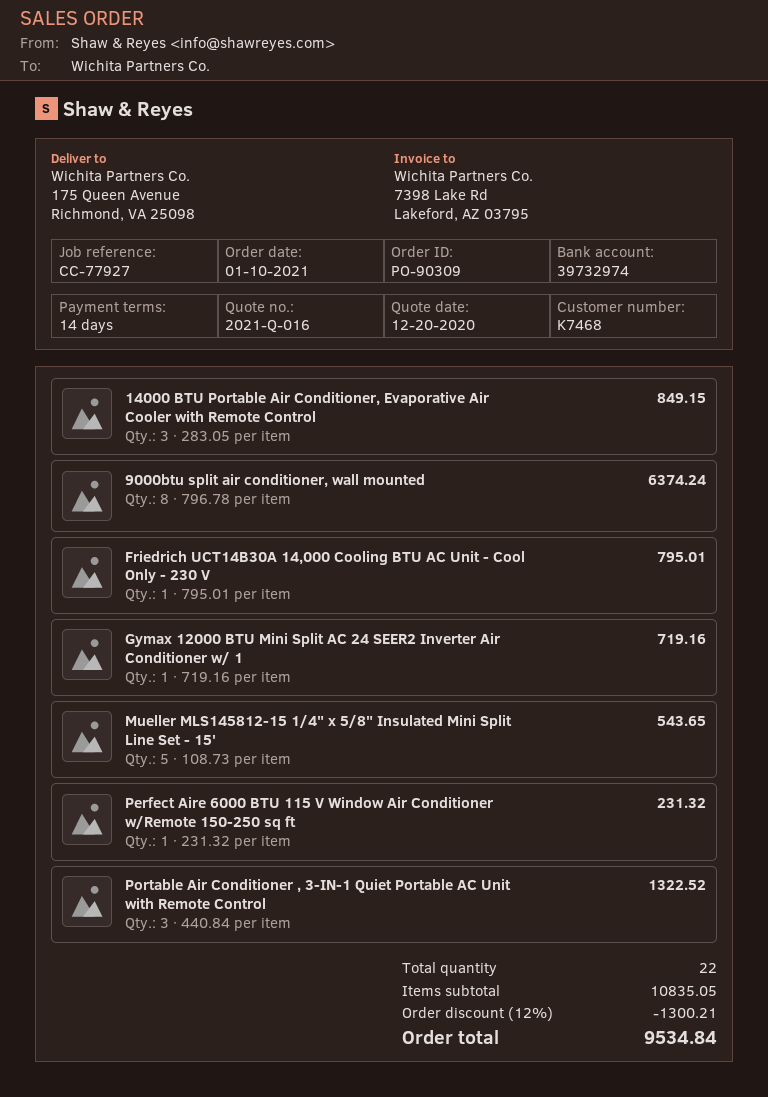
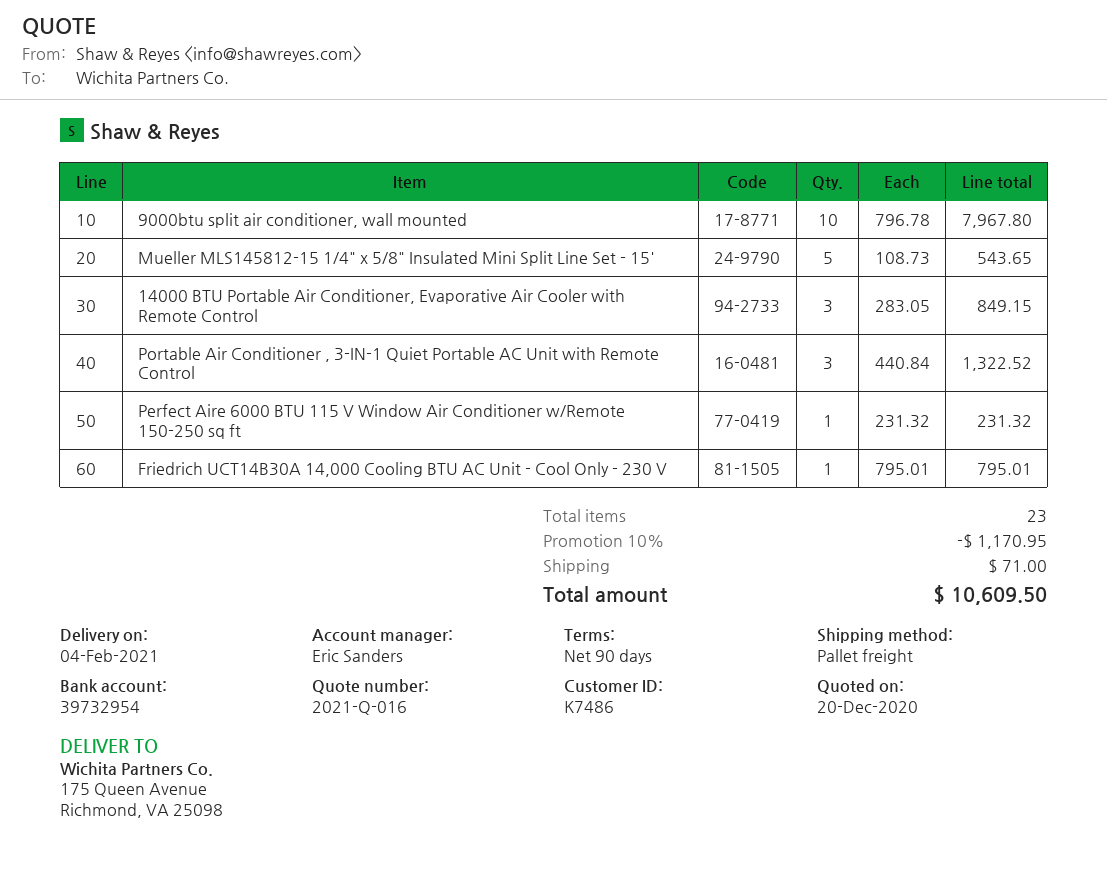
payment terms: 14 days -> 90 days
customer number: K7468 -> K7486
bank account: 39732974 -> 39732954
9000btu split air conditioner, wall mounted: 8 x 796.78 = 6374.24 -> 10 x 796.78 = 7967.80
Gymax 12000 BTU Mini Split AC 24 SEER2 Inverter Air Conditioner w/ 1: 1 x 719.16 = 719.16 -> none
total quantity: 22 -> 23
discount: 12% = 1300.21 -> 10% = 1170.95
shipping: none -> 71.00
total: 9534.84 -> 10609.50

